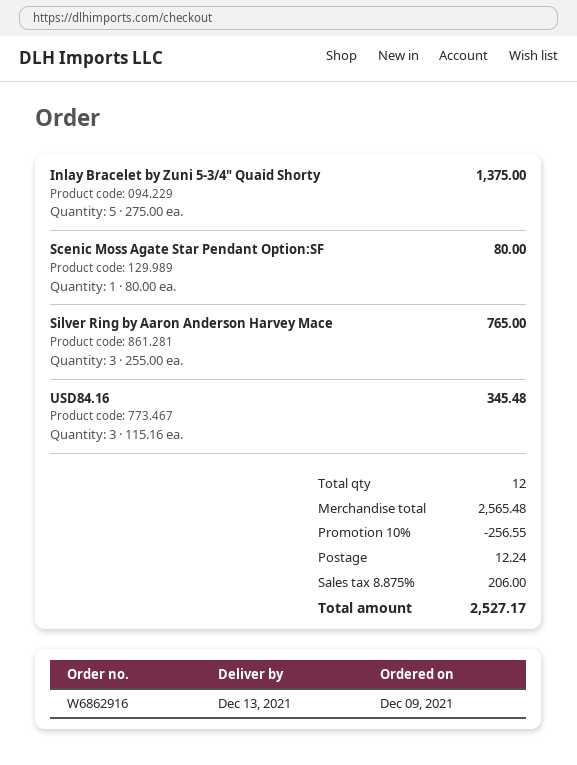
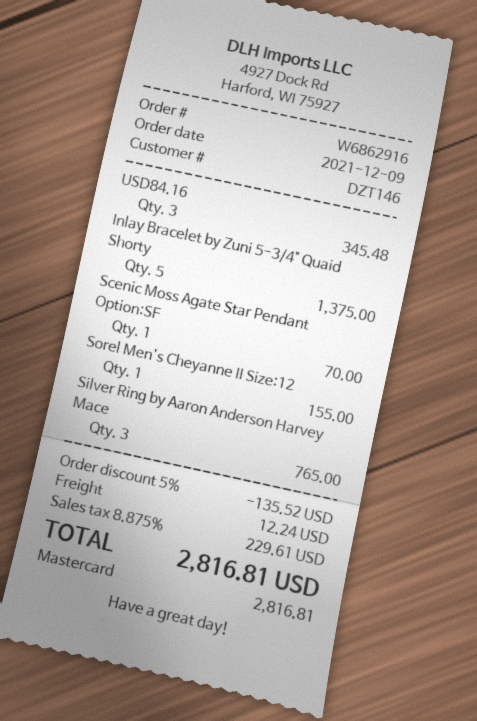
Scenic Moss Agate Star Pendant Option:SF: 1 for 80.00 -> 1 for 70.00
Sorel Men's Cheyanne II Size:12: none -> 1 for 155.00
discount: 10% = 256.55 -> 5% = 135.52
tax: 8.875% = 206.00 -> 8.875% = 229.61
total: 2527.17 -> 2816.81

